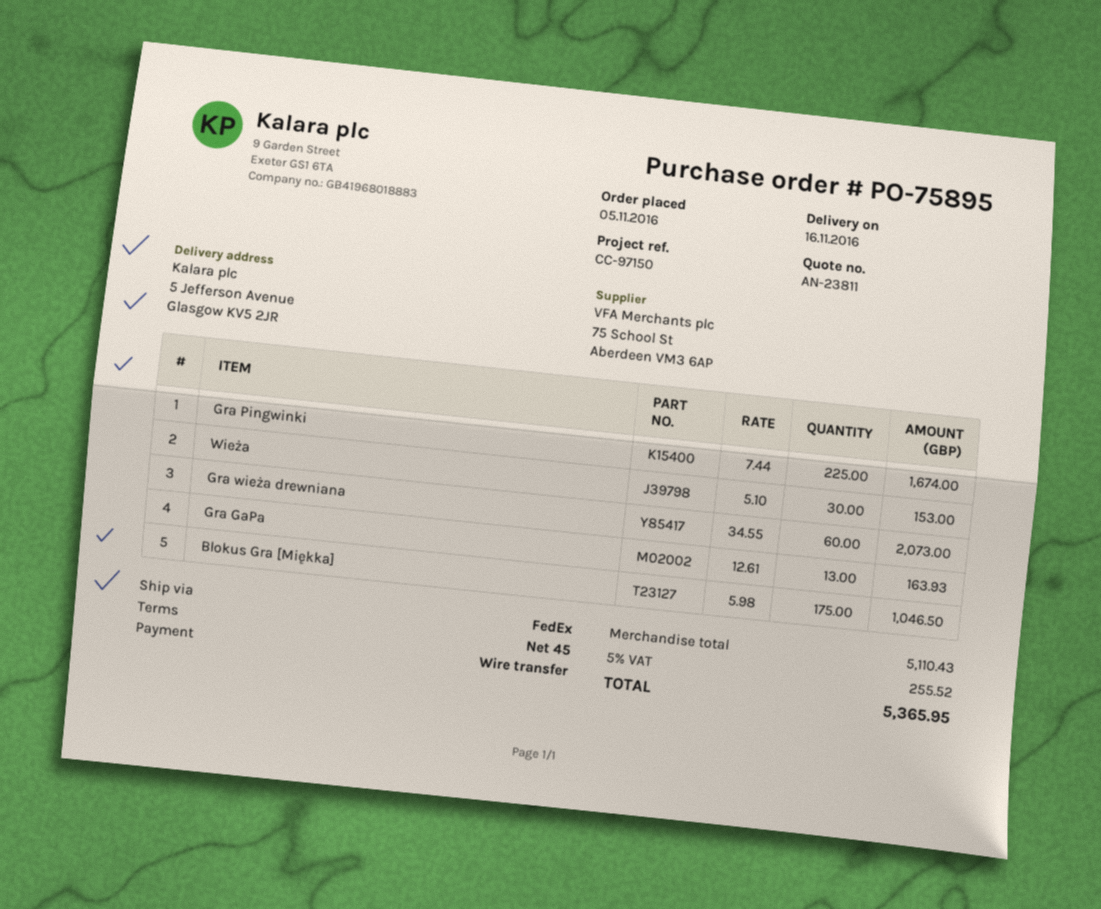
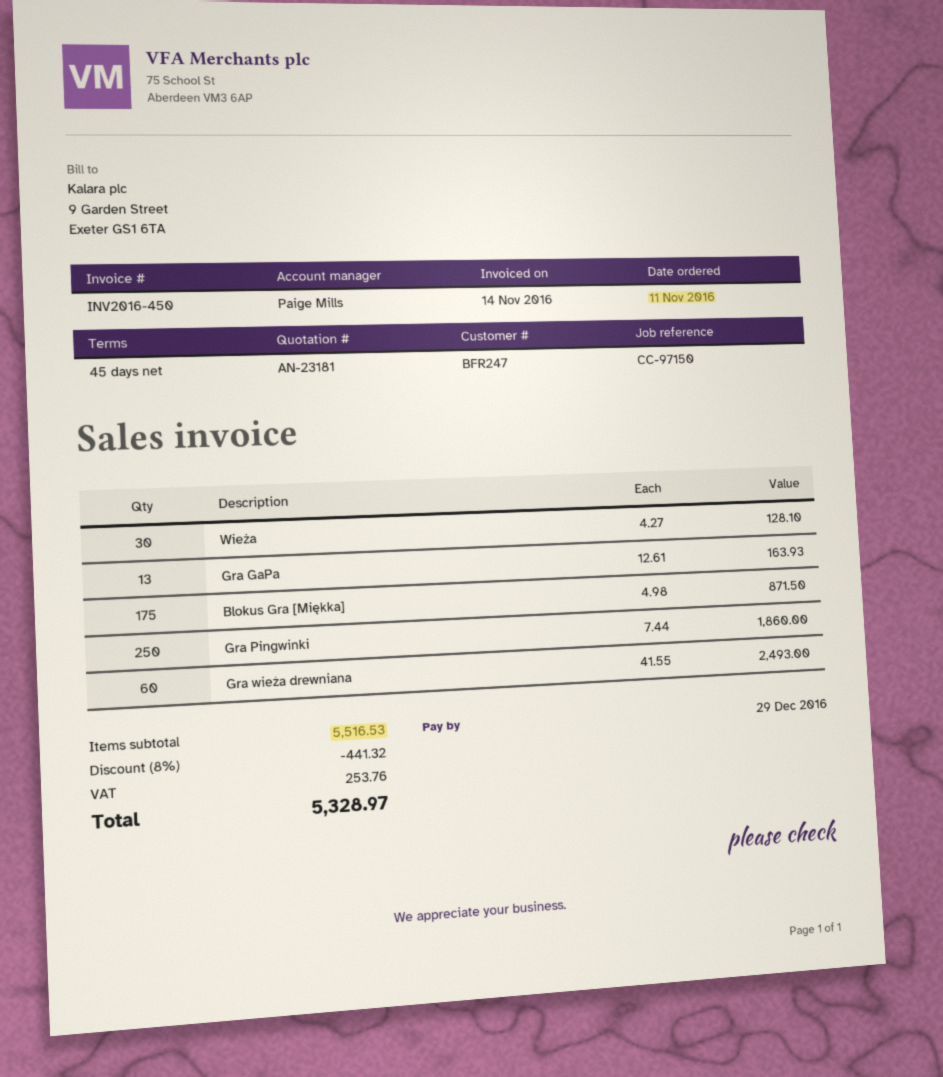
quote number: AN-23811 -> AN-23181
order date: 2016-11-05 -> 2016-11-11
Gra Pingwinki: 225 x 7.44 = 1674.00 -> 250 x 7.44 = 1860.00
Wieża: 30 x 5.10 = 153.00 -> 30 x 4.27 = 128.10
Gra wieża drewniana: 60 x 34.55 = 2073.00 -> 60 x 41.55 = 2493.00
Blokus Gra [Miękka]: 175 x 5.98 = 1046.50 -> 175 x 4.98 = 871.50
subtotal: 5110.43 -> 5516.53
discount: none -> 8% = 441.32
tax: 255.52 -> 253.76
total: 5365.95 -> 5328.97

